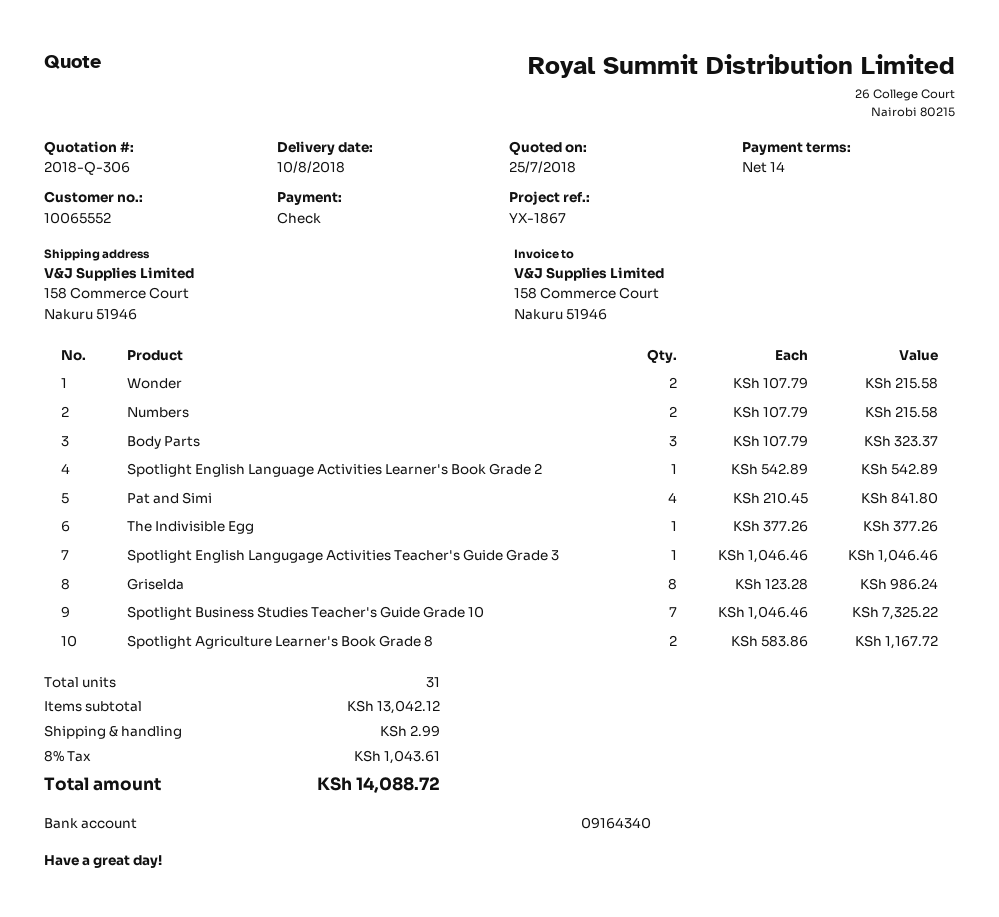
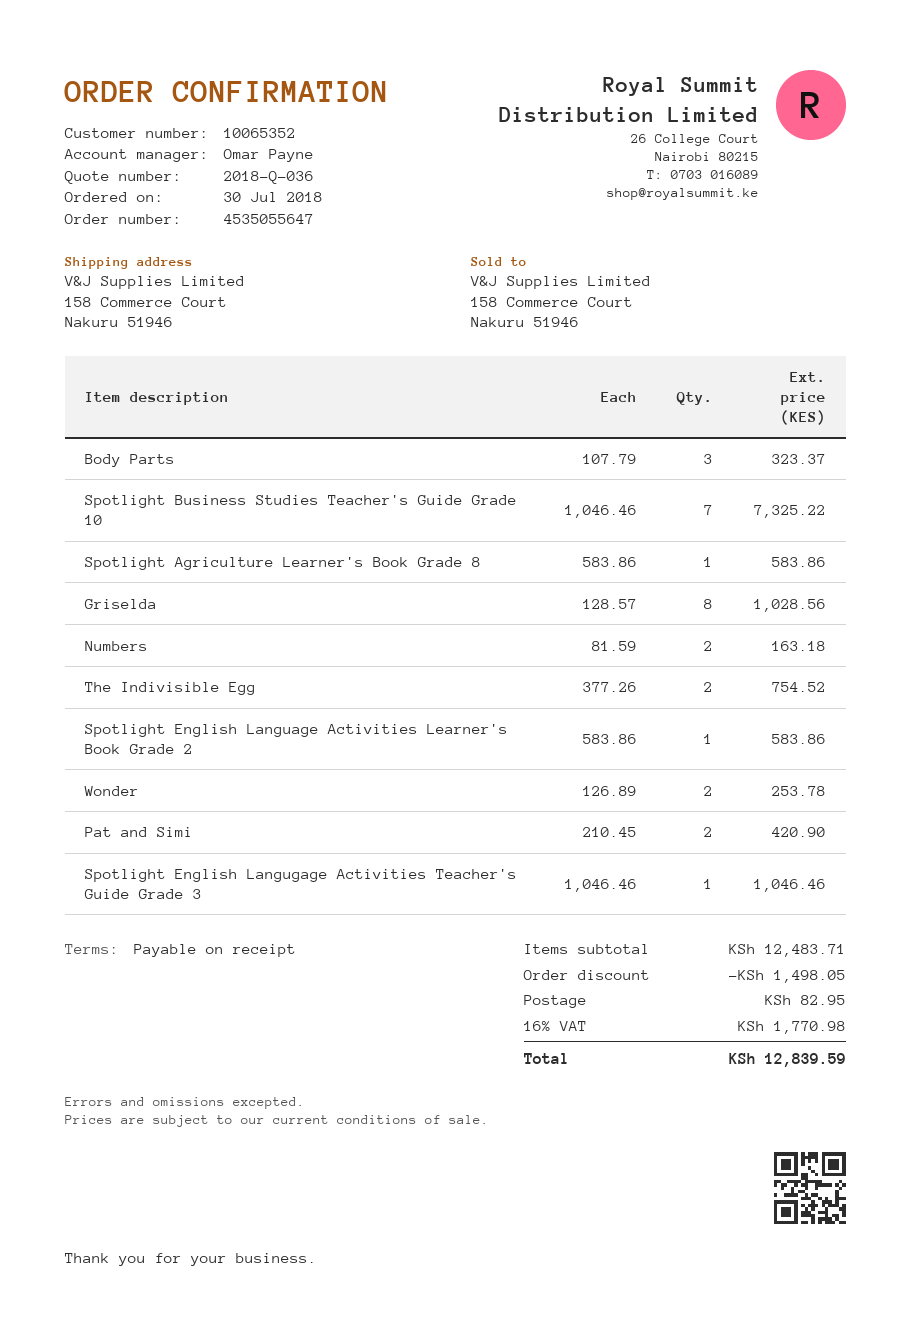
quote number: 2018-Q-306 -> 2018-Q-036
payment terms: 14 days -> on receipt
customer number: 10065552 -> 10065352
Wonder: 2 x 107.79 = 215.58 -> 2 x 126.89 = 253.78
Numbers: 2 x 107.79 = 215.58 -> 2 x 81.59 = 163.18
Spotlight English Language Activities Learner's Book Grade 2: 1 x 542.89 = 542.89 -> 1 x 583.86 = 583.86
Pat and Simi: 4 x 210.45 = 841.80 -> 2 x 210.45 = 420.90
The Indivisible Egg: 1 x 377.26 = 377.26 -> 2 x 377.26 = 754.52
Griselda: 8 x 123.28 = 986.24 -> 8 x 128.57 = 1028.56
Spotlight Agriculture Learner's Book Grade 8: 2 x 583.86 = 1167.72 -> 1 x 583.86 = 583.86
subtotal: 13042.12 -> 12483.71
discount: none -> 1498.05
shipping: 2.99 -> 82.95
tax: 8% = 1043.61 -> 16% = 1770.98
total: 14088.72 -> 12839.59

